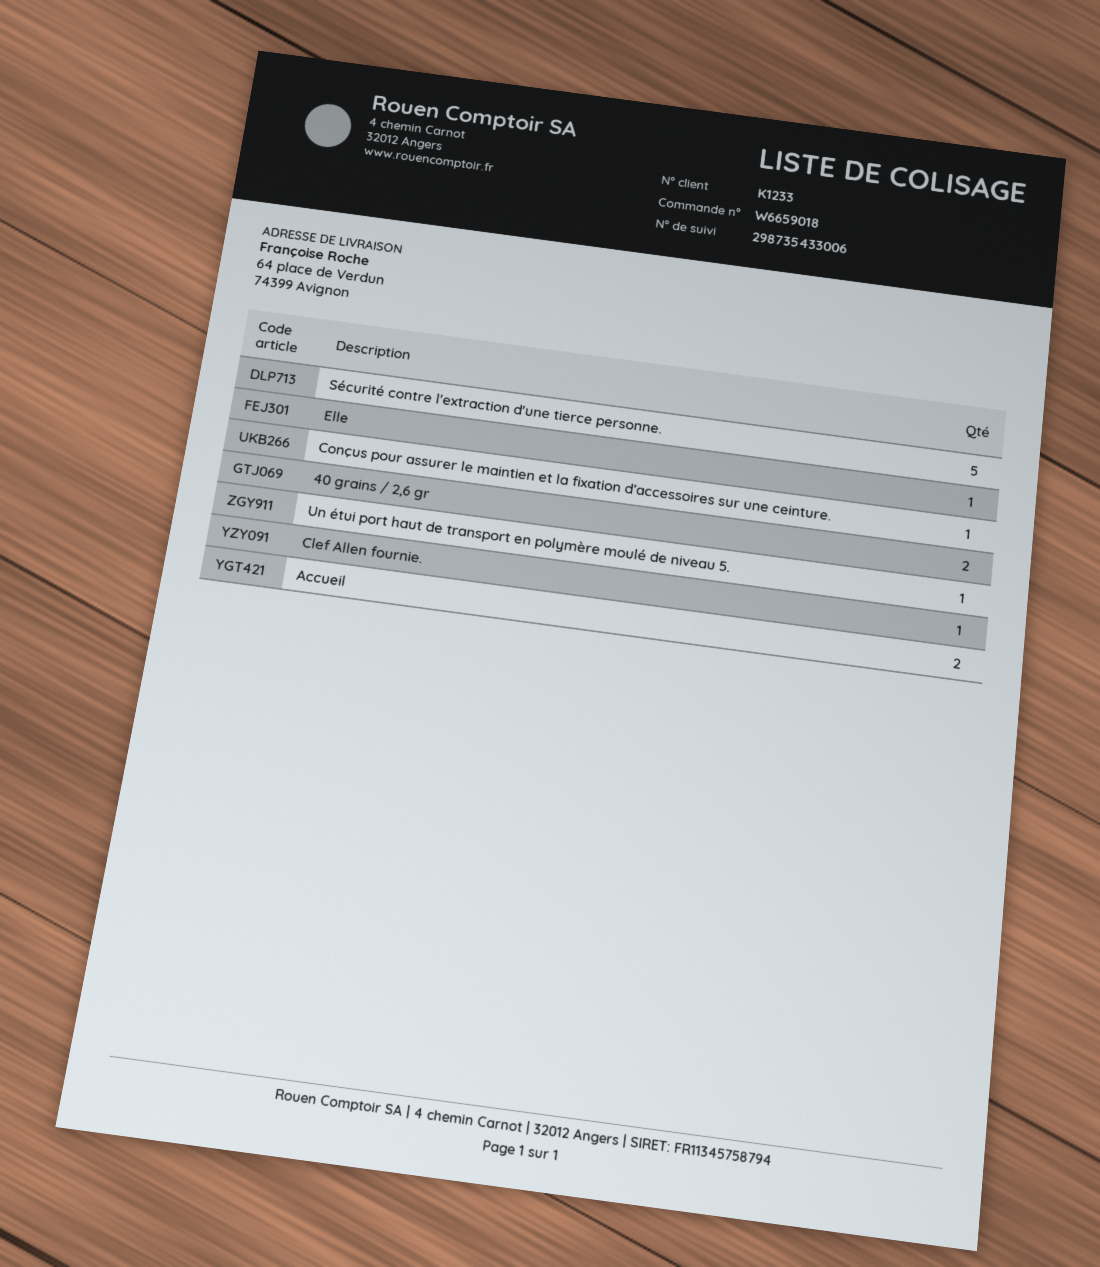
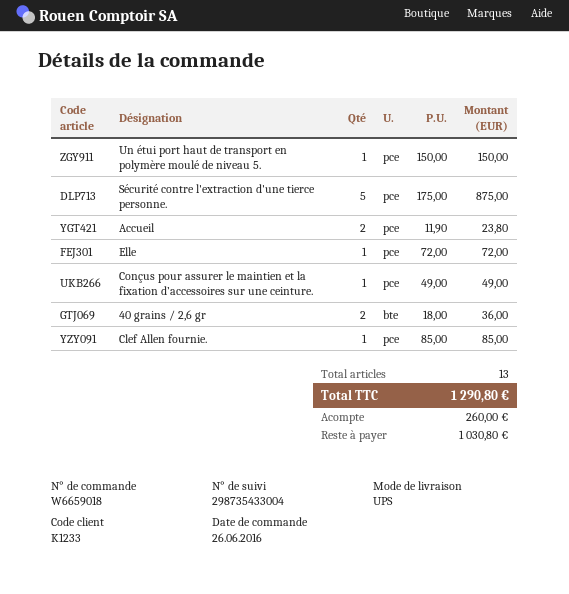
tracking number: 298735433006 -> 298735433004

